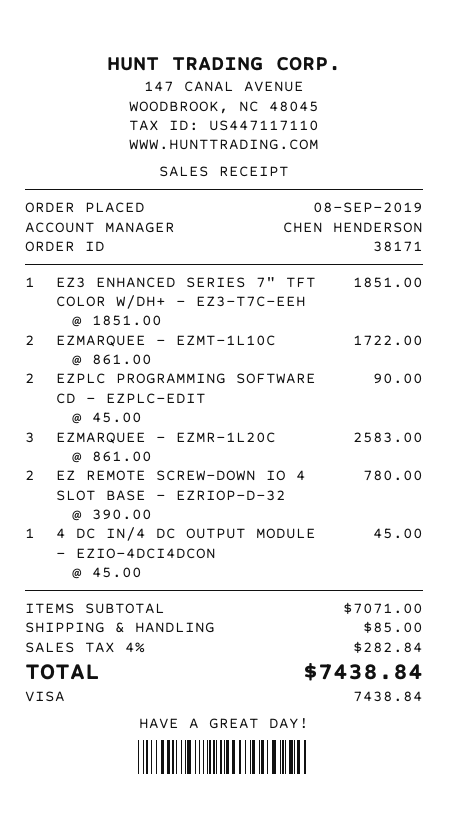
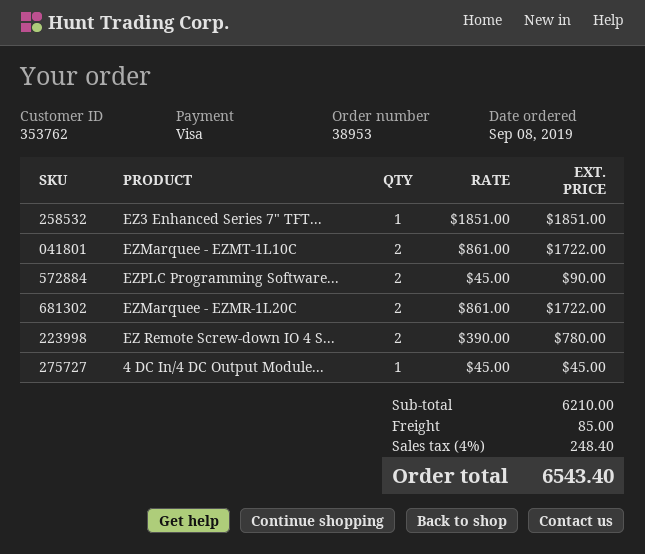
order number: 38171 -> 38953
EZMARQUEE - EZMR-1L20C: 3 x 861.00 = 2583.00 -> 2 x 861.00 = 1722.00
subtotal: 7071.00 -> 6210.00
tax: 4% = 282.84 -> 4% = 248.40
total: 7438.84 -> 6543.40

